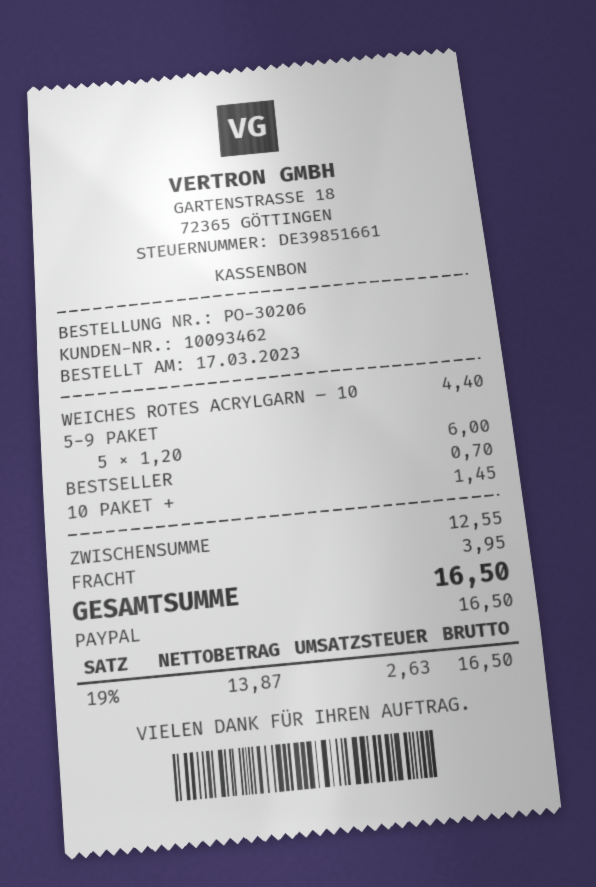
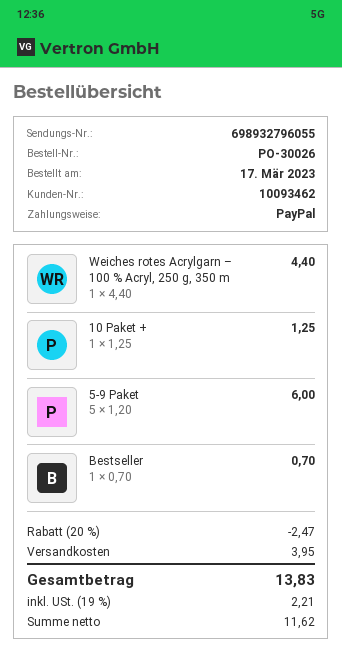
order number: PO-30206 -> PO-30026
10 PAKET +: 1 x 1.45 = 1.45 -> 1 x 1.25 = 1.25
discount: none -> 20% = 2.47
net: 13.87 -> 11.62
tax: 19% = 2.63 -> 19% = 2.21
total: 16.50 -> 13.83

